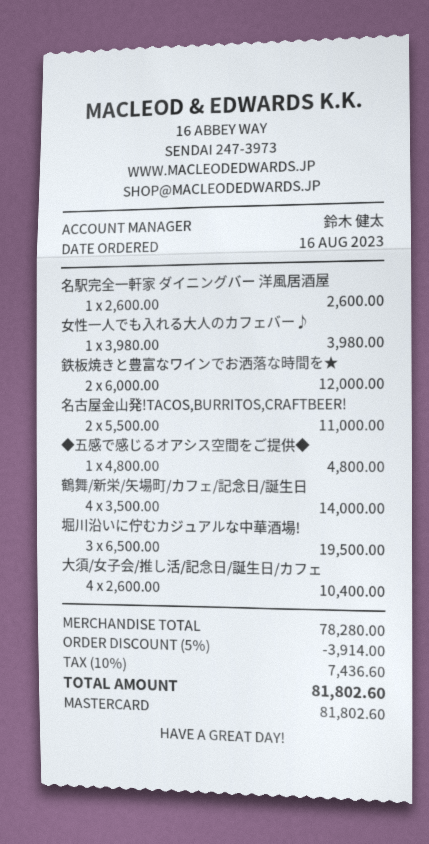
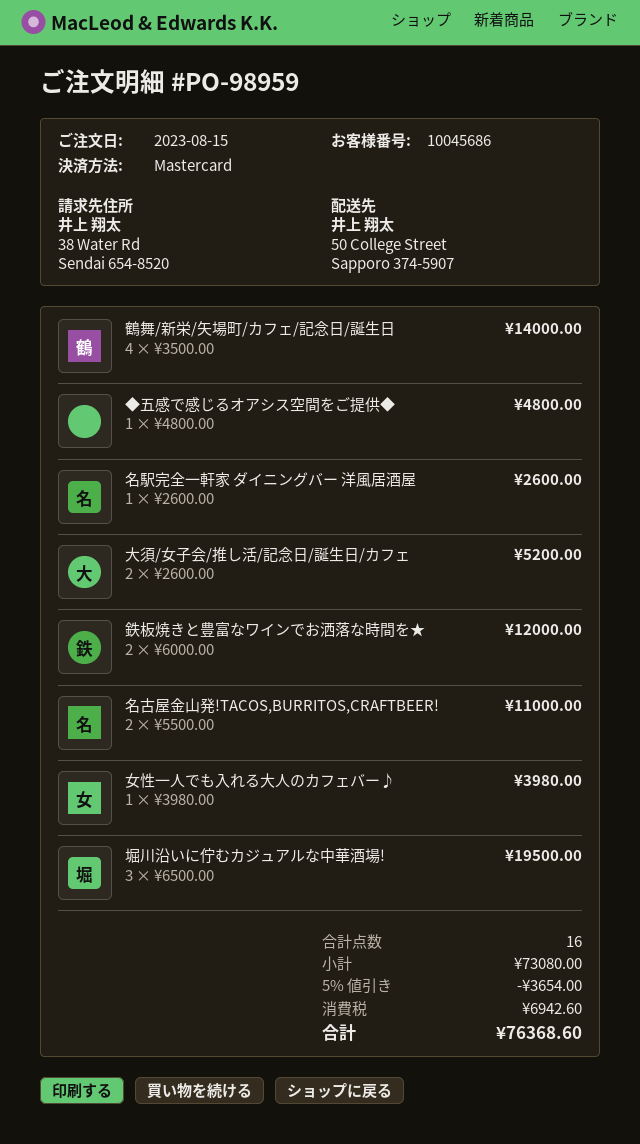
order date: 2023-08-16 -> 2023-08-15
大須/女子会/推し活/記念日/誕生日/カフェ: 4 x 2600.00 = 10400.00 -> 2 x 2600.00 = 5200.00
subtotal: 78280.00 -> 73080.00
discount: 5% = 3914.00 -> 5% = 3654.00
tax: 7436.60 -> 6942.60
total: 81802.60 -> 76368.60

